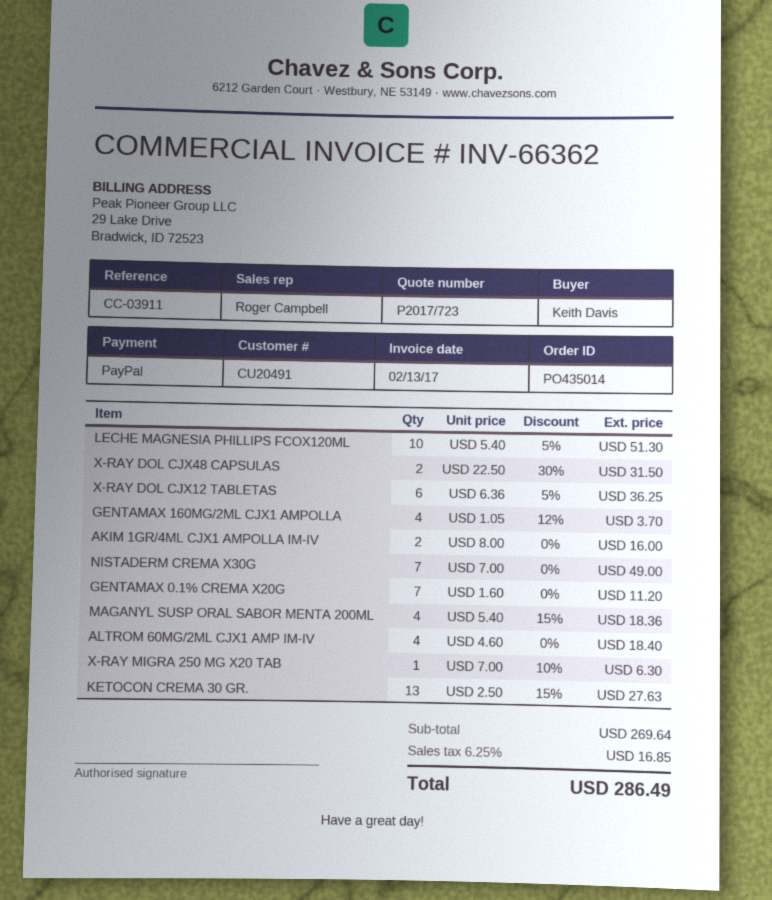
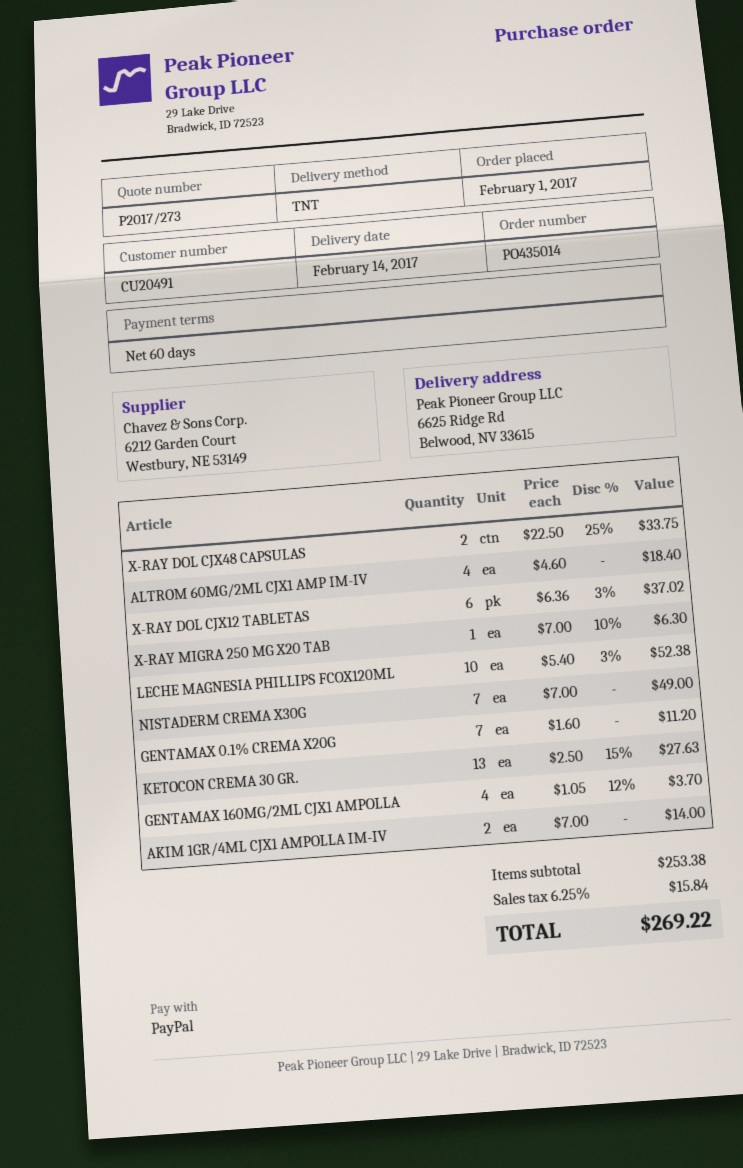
quote number: P2017/723 -> P2017/273
LECHE MAGNESIA PHILLIPS FCOX120ML: 10 x 5.40 - 5% = 51.30 -> 10 x 5.40 - 3% = 52.38
X-RAY DOL CJX48 CAPSULAS: 2 x 22.50 - 30% = 31.50 -> 2 x 22.50 - 25% = 33.75
X-RAY DOL CJX12 TABLETAS: 6 x 6.36 - 5% = 36.25 -> 6 x 6.36 - 3% = 37.02
AKIM 1GR/4ML CJX1 AMPOLLA IM-IV: 2 x 8.00 = 16.00 -> 2 x 7.00 = 14.00
MAGANYL SUSP ORAL SABOR MENTA 200ML: 4 x 5.40 - 15% = 18.36 -> none
subtotal: 269.64 -> 253.38
tax: 6.25% = 16.85 -> 6.25% = 15.84
total: 286.49 -> 269.22

